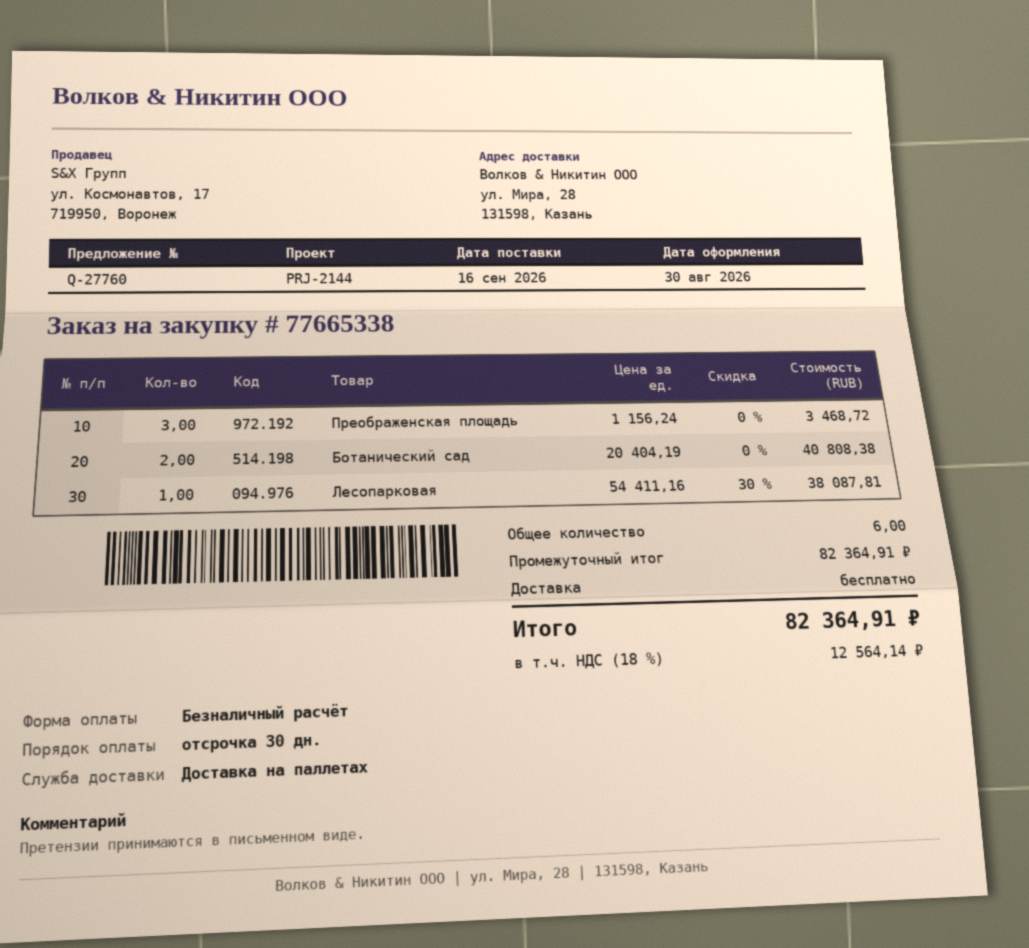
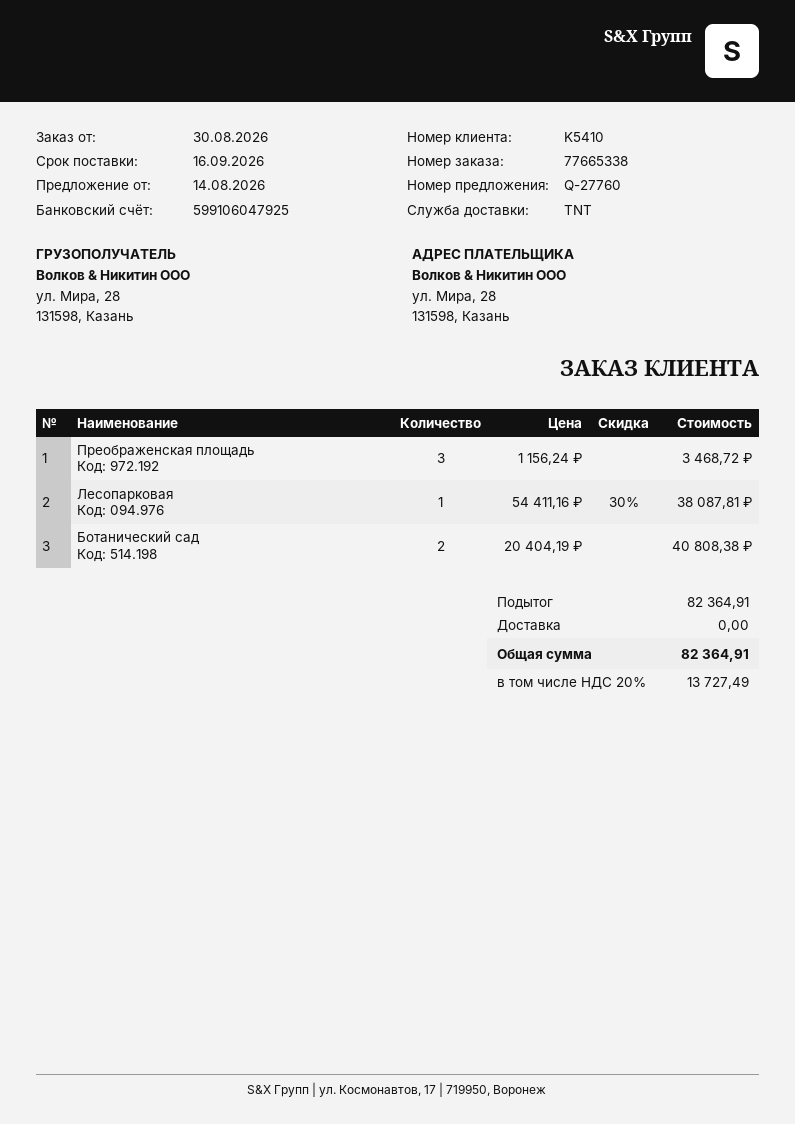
shipping method: pallet freight -> TNT
tax: 18% = 12564.14 -> 20% = 13727.49

